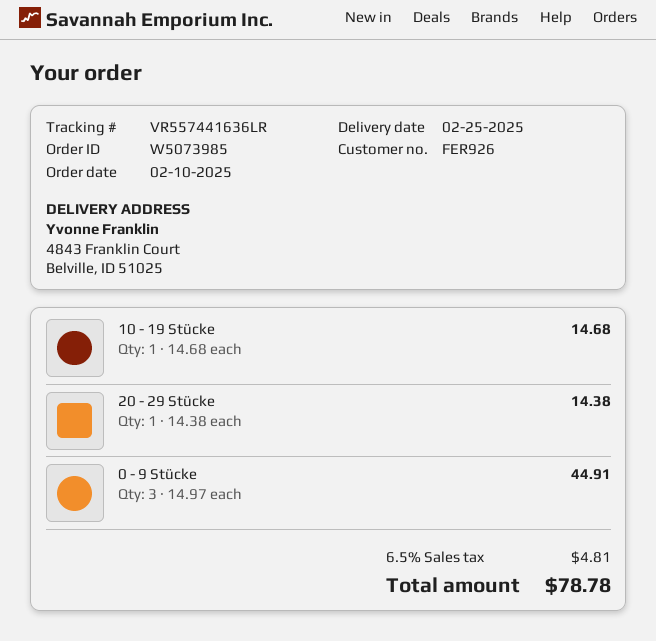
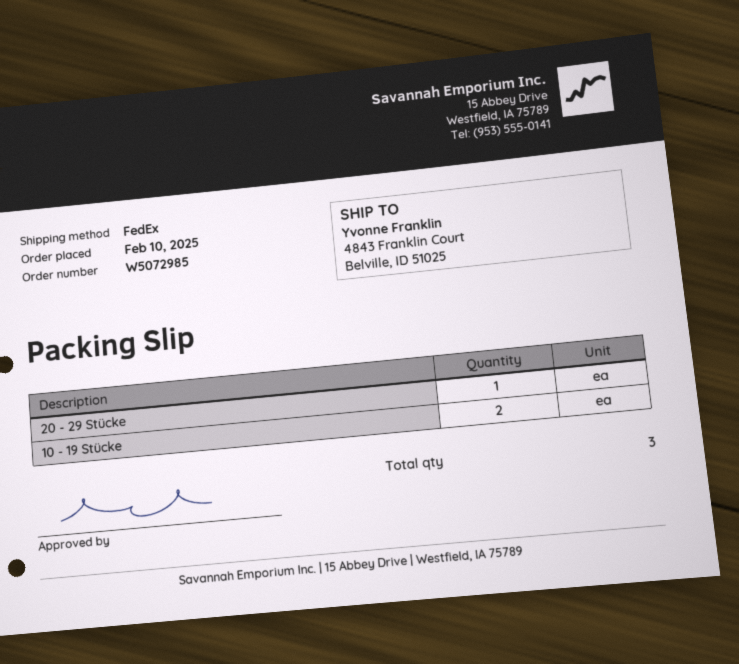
order number: W5073985 -> W5072985
10 - 19 Stücke: 1 -> 2
0 - 9 Stücke: 3 -> none

